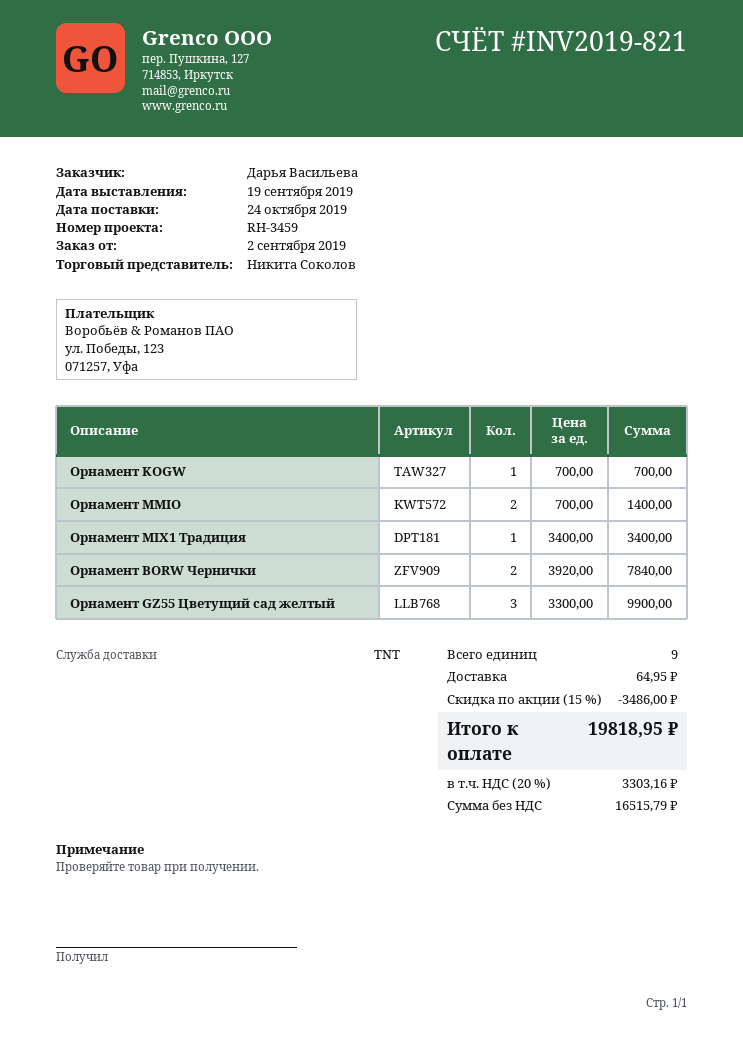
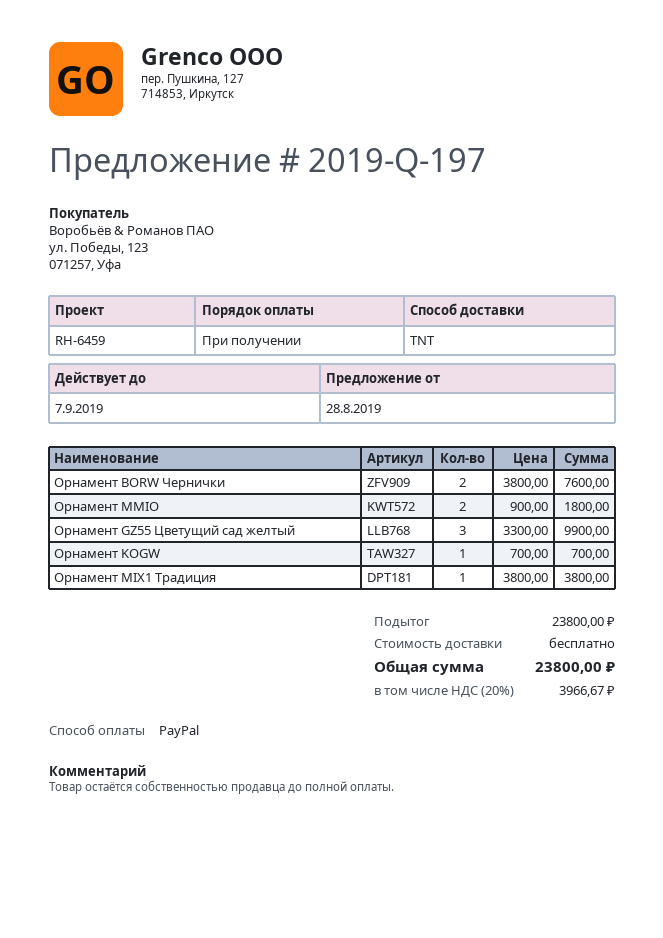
reference: RH-3459 -> RH-6459
Орнамент MMIO: 2 x 700.00 = 1400.00 -> 2 x 900.00 = 1800.00
Орнамент MIX1 Традиция: 1 x 3400.00 = 3400.00 -> 1 x 3800.00 = 3800.00
Орнамент BORW Чернички: 2 x 3920.00 = 7840.00 -> 2 x 3800.00 = 7600.00
discount: 15% = 3486.00 -> none
shipping: 64.95 -> 0.00
tax: 20% = 3303.16 -> 20% = 3966.67
total: 19818.95 -> 23800.00

